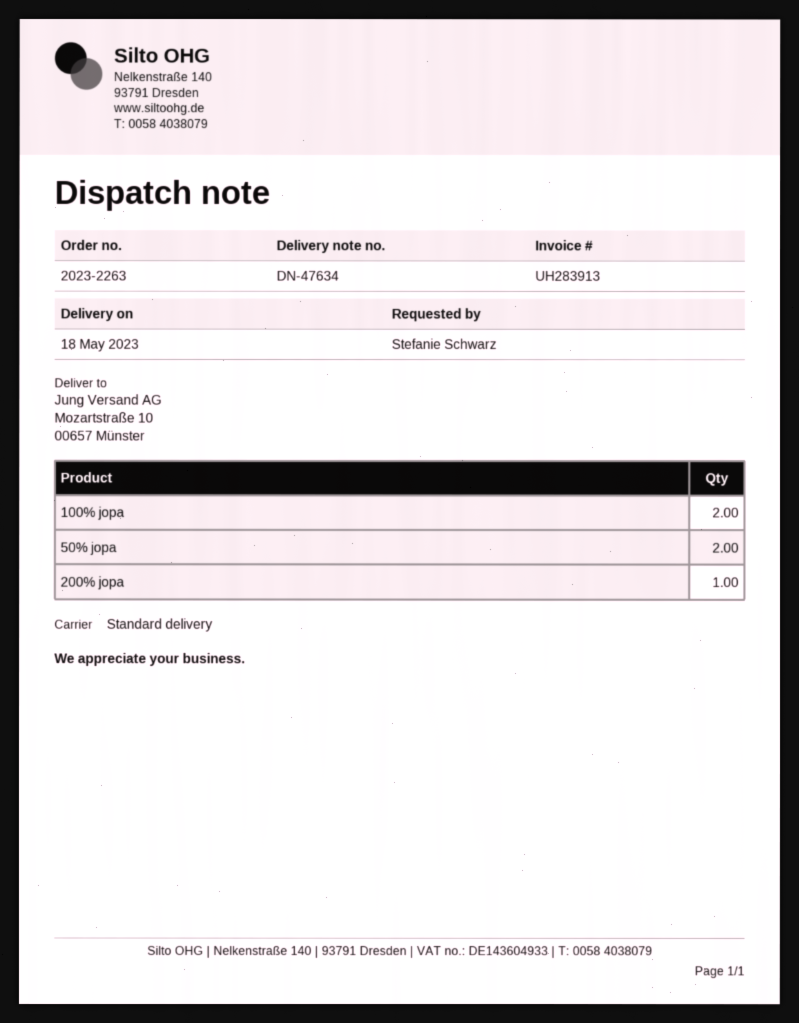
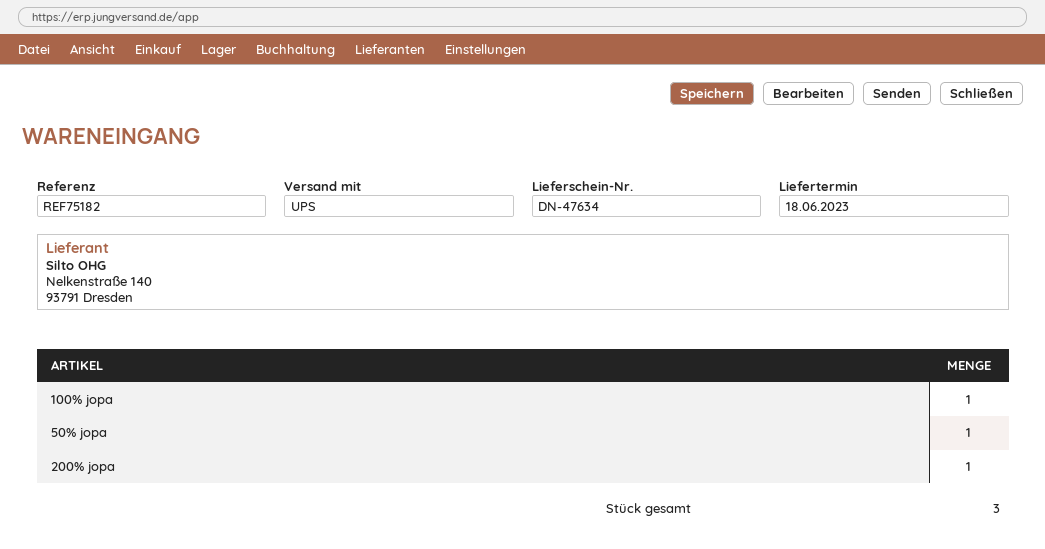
delivery date: 2023-05-18 -> 2023-06-18
shipping method: standard -> UPS
100% jopa: 2 -> 1
50% jopa: 2 -> 1

